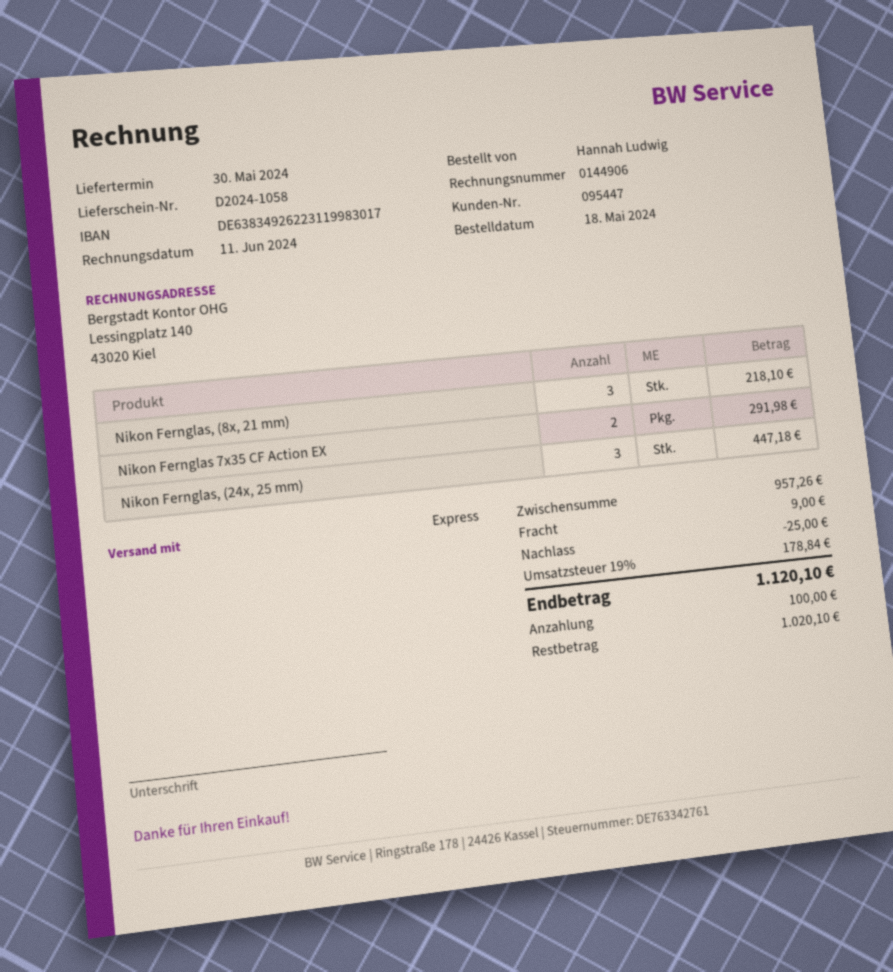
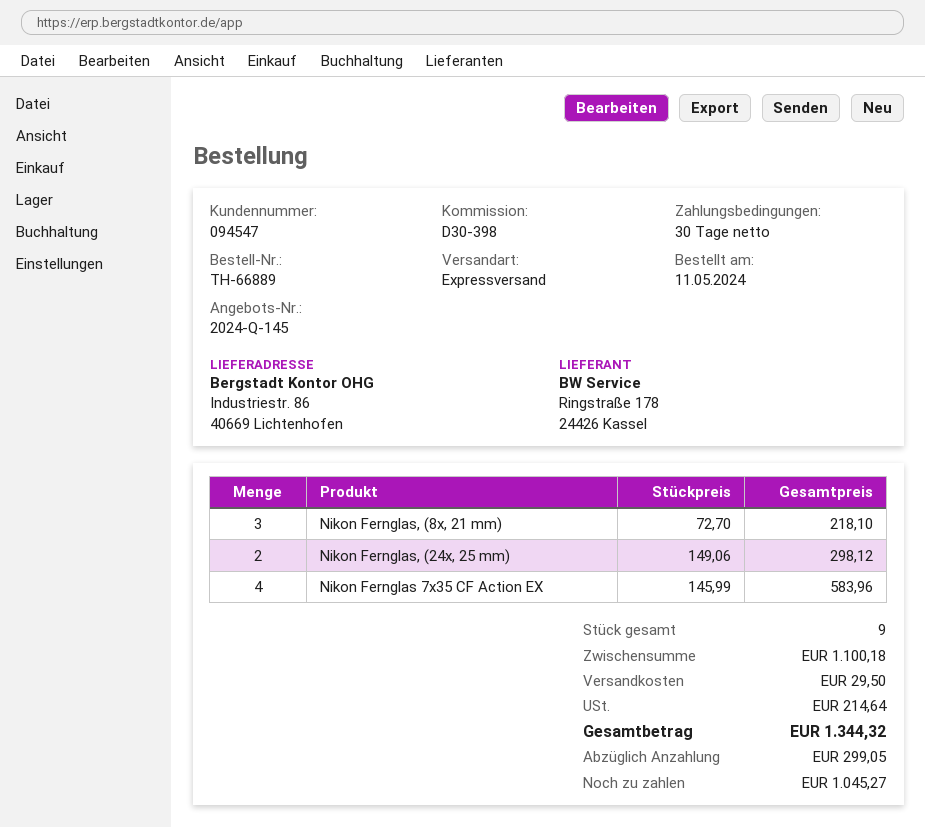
order date: 2024-05-18 -> 2024-05-11
customer number: 095447 -> 094547
Nikon Fernglas 7x35 CF Action EX: 2 for 291.98 -> 4 for 583.96
Nikon Fernglas, (24x, 25 mm): 3 for 447.18 -> 2 for 298.12
subtotal: 957.26 -> 1100.18
discount: 25.00 -> none
shipping: 9.00 -> 29.50
tax: 178.84 -> 214.64
total: 1120.10 -> 1344.32
deposit: 100.00 -> 299.05
balance: 1020.10 -> 1045.27

